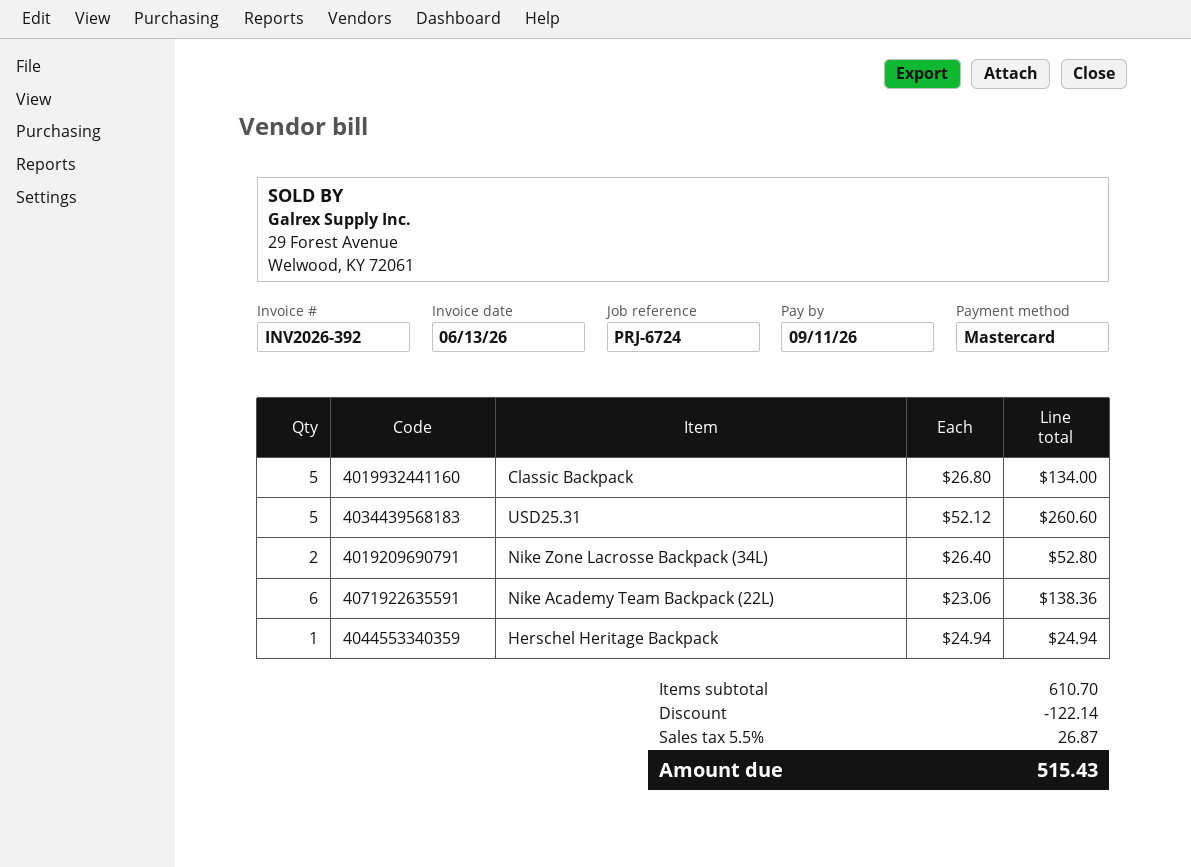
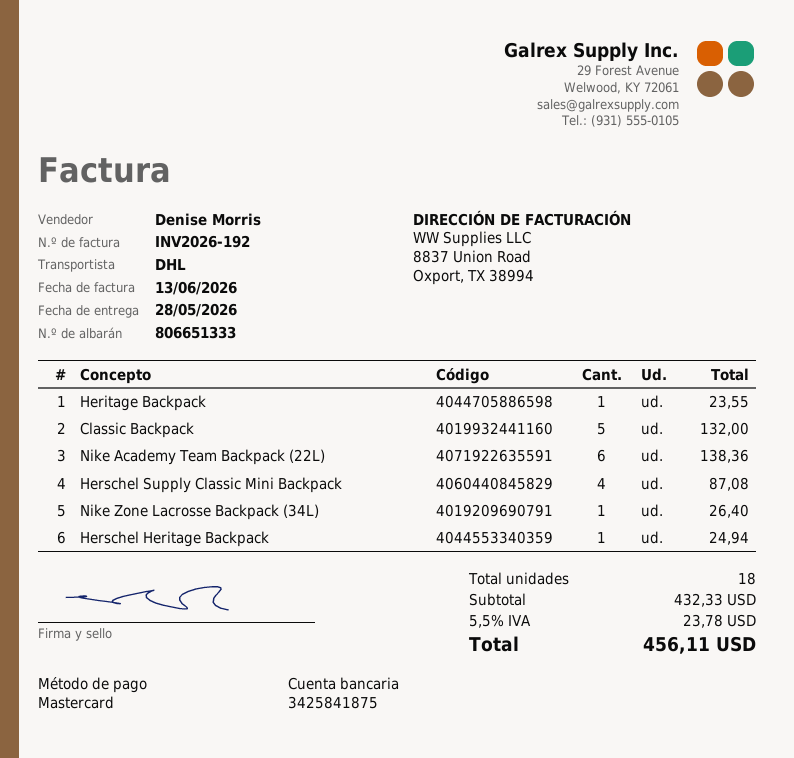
invoice number: INV2026-392 -> INV2026-192
Classic Backpack: 5 for 134.00 -> 5 for 132.00
USD25.31: 5 for 260.60 -> none
Nike Zone Lacrosse Backpack (34L): 2 for 52.80 -> 1 for 26.40
Heritage Backpack: none -> 1 for 23.55
Herschel Supply Classic Mini Backpack: none -> 4 for 87.08
subtotal: 610.70 -> 432.33
discount: 122.14 -> none
tax: 5.5% = 26.87 -> 5.5% = 23.78
total: 515.43 -> 456.11

